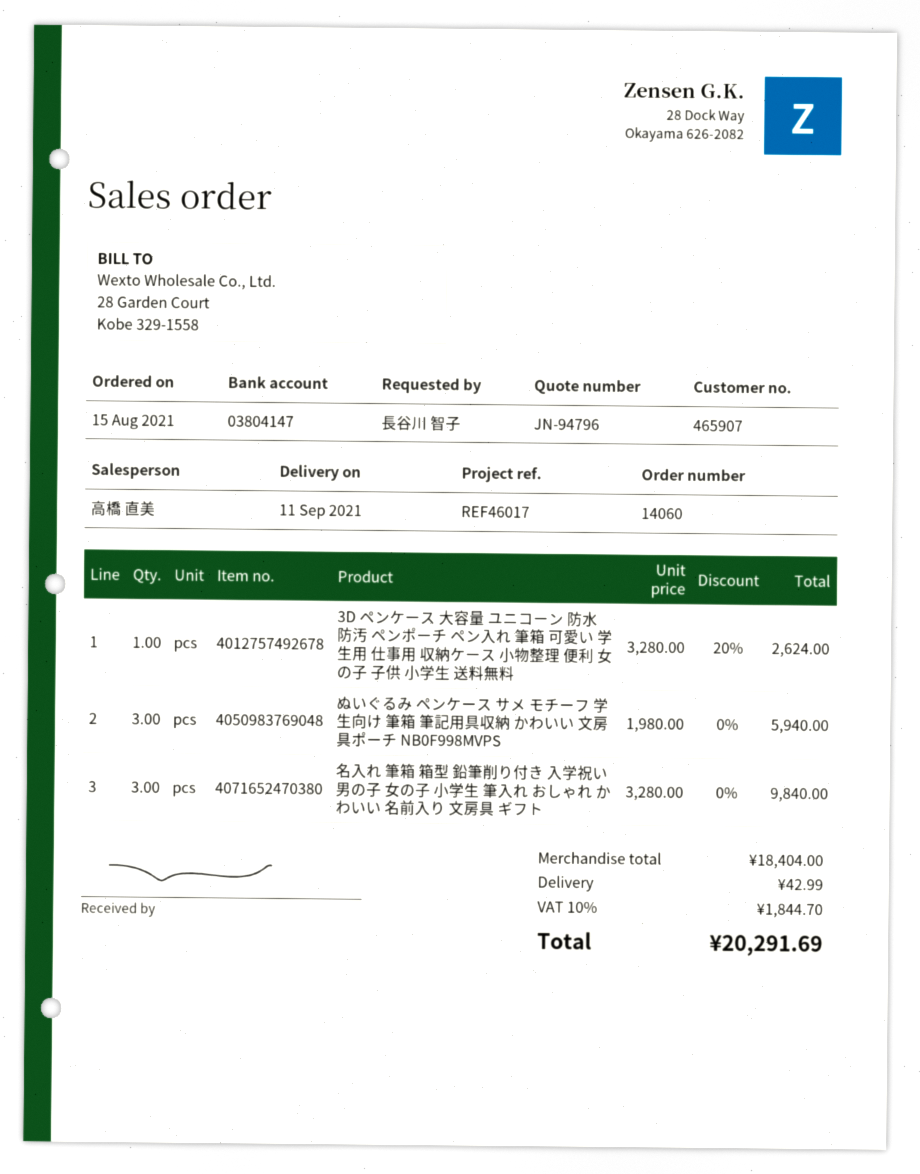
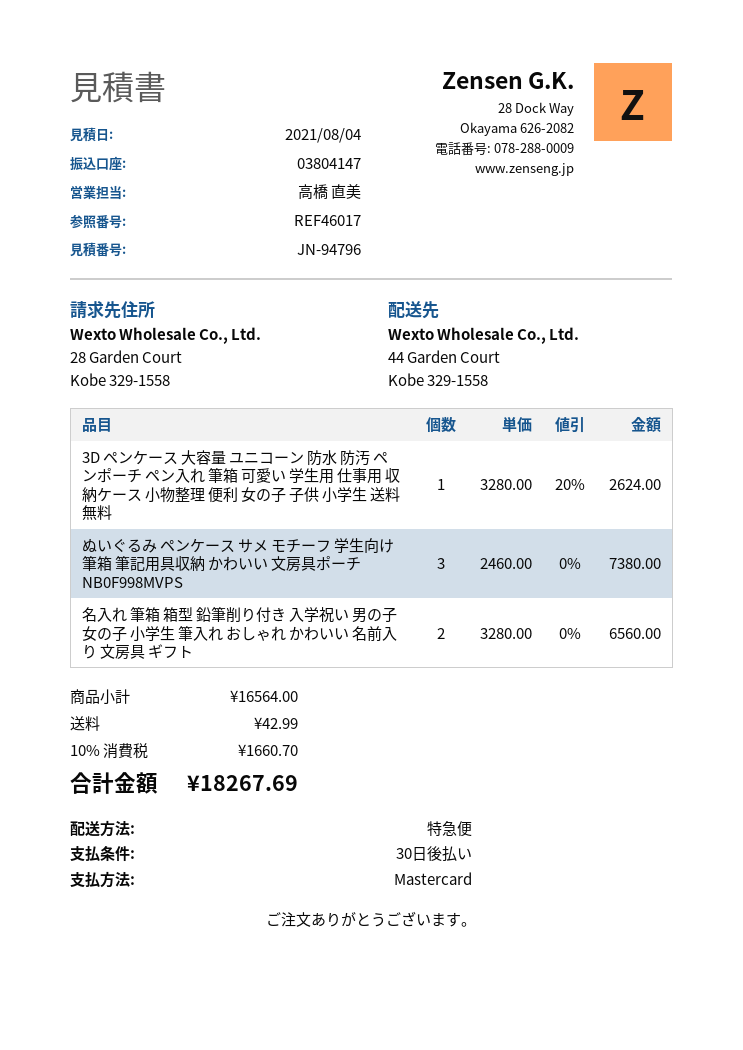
ぬいぐるみ ペンケース サメ モチーフ 学生向け 筆箱 筆記用具収納 かわいい 文房具ポーチ NB0F998MVPS: 3 x 1980.00 = 5940.00 -> 3 x 2460.00 = 7380.00
名入れ 筆箱 箱型 鉛筆削り付き 入学祝い 男の子 女の子 小学生 筆入れ おしゃれ かわいい 名前入り 文房具 ギフト: 3 x 3280.00 = 9840.00 -> 2 x 3280.00 = 6560.00
subtotal: 18404.00 -> 16564.00
tax: 10% = 1844.70 -> 10% = 1660.70
total: 20291.69 -> 18267.69

